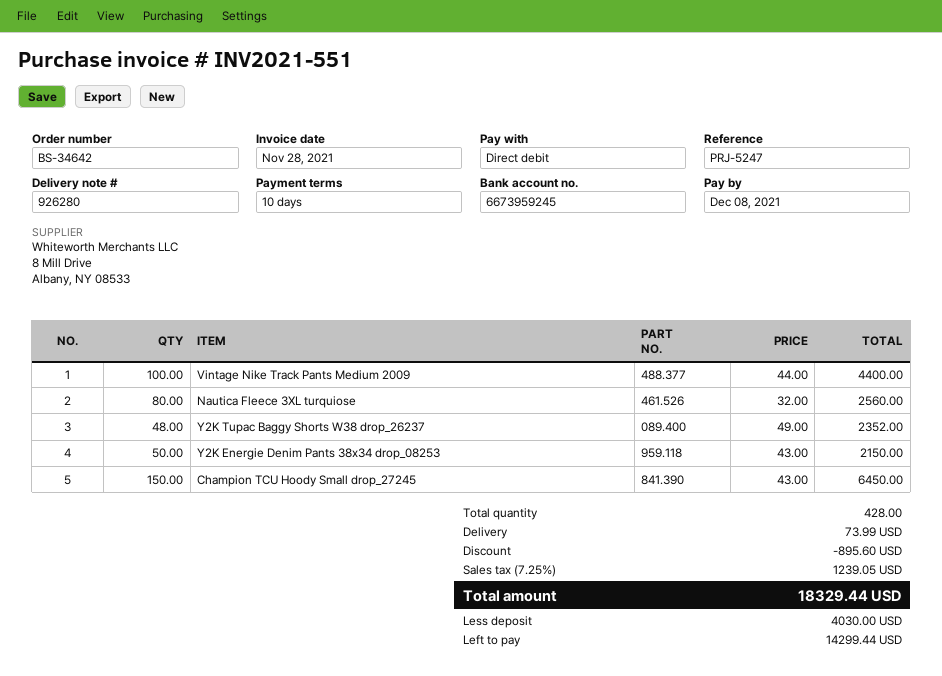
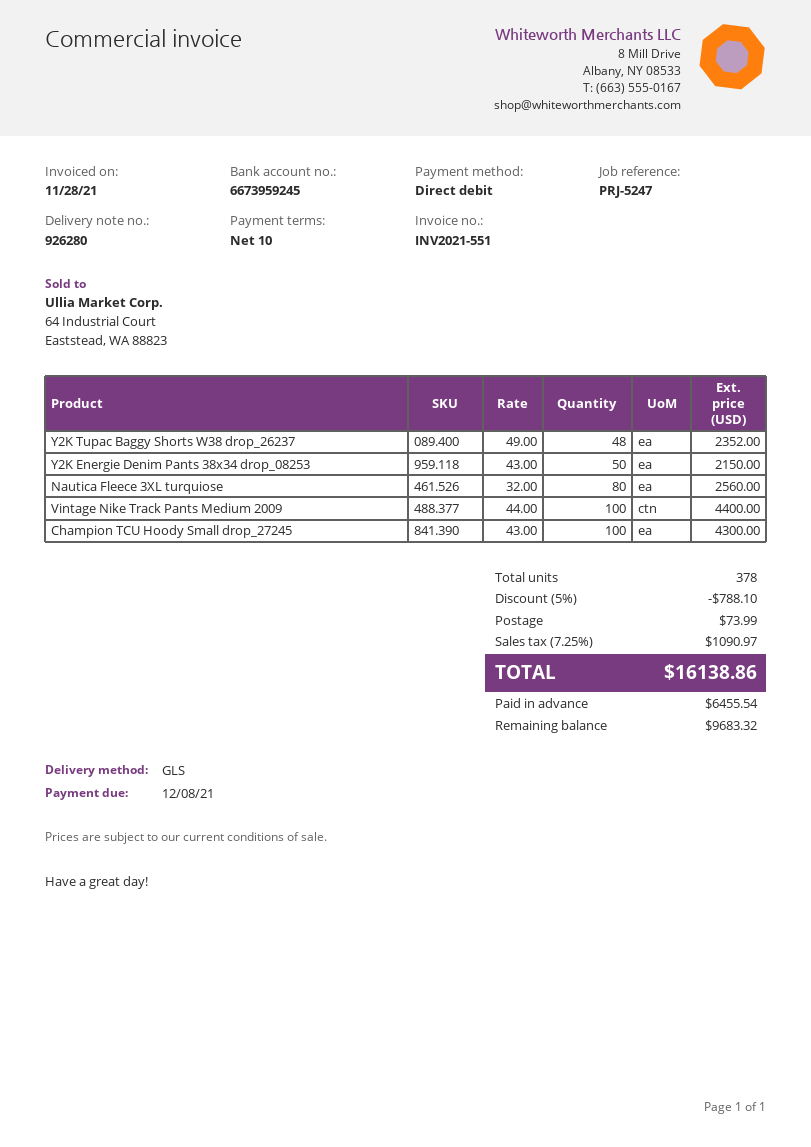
Champion TCU Hoody Small drop_27245: 150 x 43.00 = 6450.00 -> 100 x 43.00 = 4300.00
total quantity: 428 -> 378
discount: 895.60 -> 788.10
tax: 7.25% = 1239.05 -> 7.25% = 1090.97
total: 18329.44 -> 16138.86
deposit: 4030.00 -> 6455.54
balance: 14299.44 -> 9683.32

